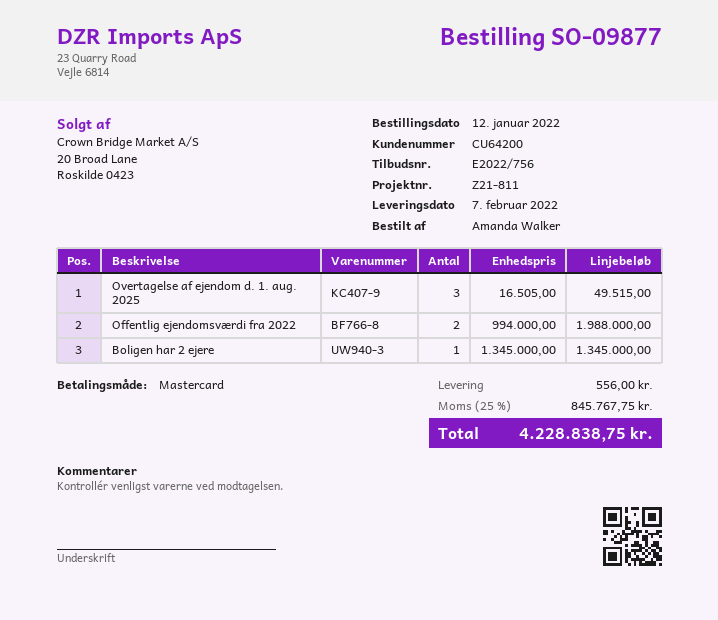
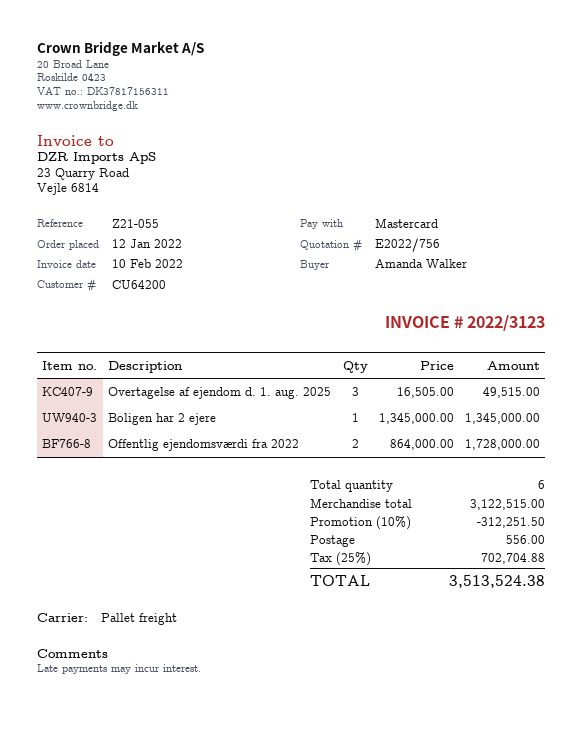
reference: Z21-811 -> Z21-055
Offentlig ejendomsværdi fra 2022: 2 x 994000.00 = 1988000.00 -> 2 x 864000.00 = 1728000.00
discount: none -> 10% = 312251.50
tax: 25% = 845767.75 -> 25% = 702704.88
total: 4228838.75 -> 3513524.38

